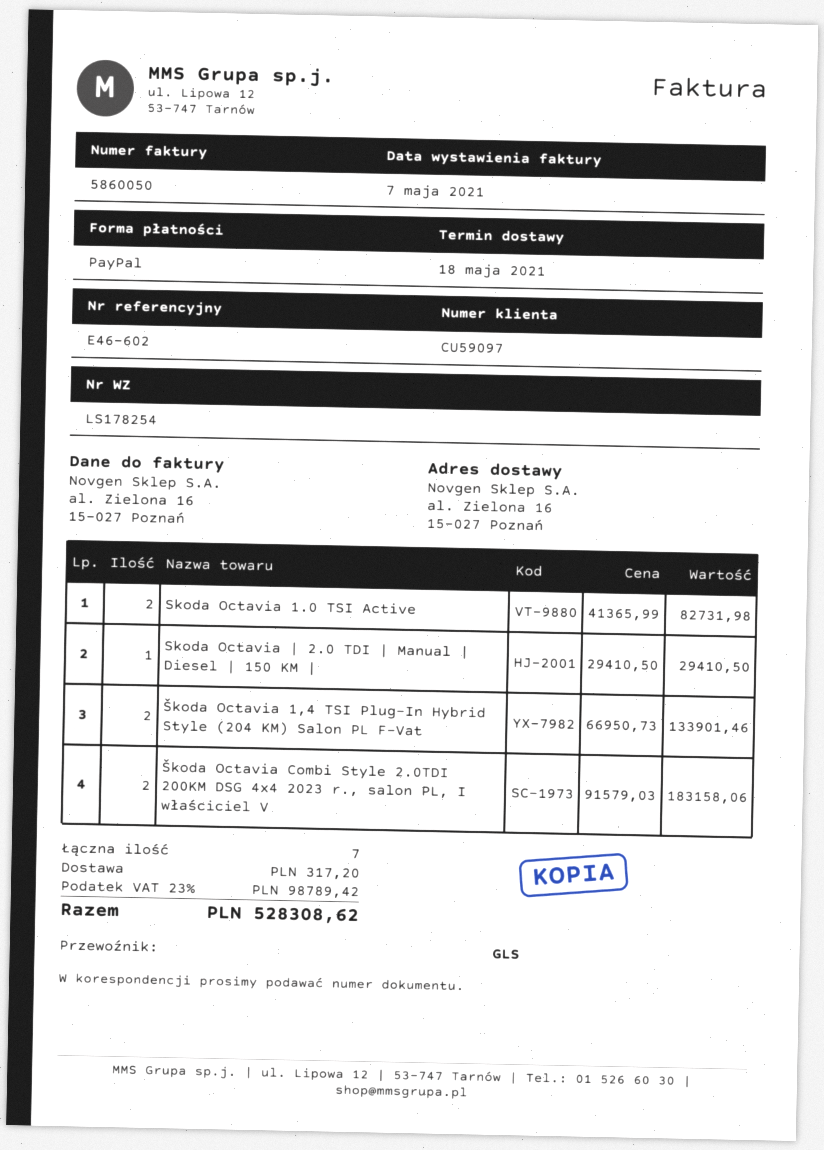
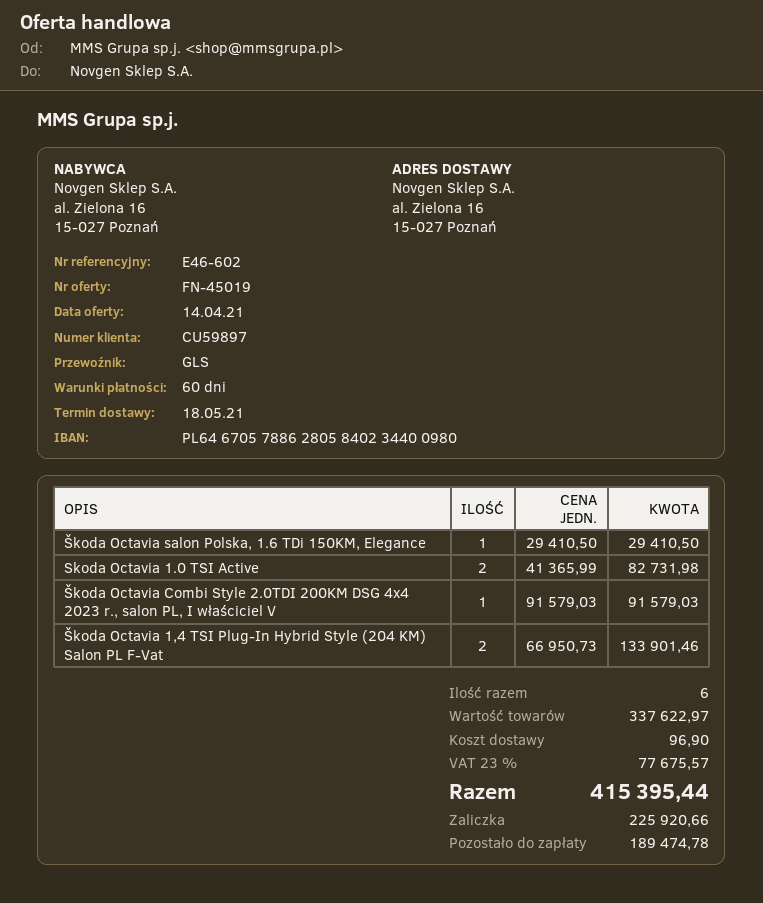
customer number: CU59097 -> CU59897
Skoda Octavia | 2.0 TDI | Manual | Diesel | 150 KM |: 1 x 29410.50 = 29410.50 -> none
Škoda Octavia Combi Style 2.0TDI 200KM DSG 4x4 2023 r., salon PL, I właściciel V: 2 x 91579.03 = 183158.06 -> 1 x 91579.03 = 91579.03
Škoda Octavia salon Polska, 1.6 TDi 150KM, Elegance: none -> 1 x 29410.50 = 29410.50
total quantity: 7 -> 6
shipping: 317.20 -> 96.90
tax: 23% = 98789.42 -> 23% = 77675.57
total: 528308.62 -> 415395.44

